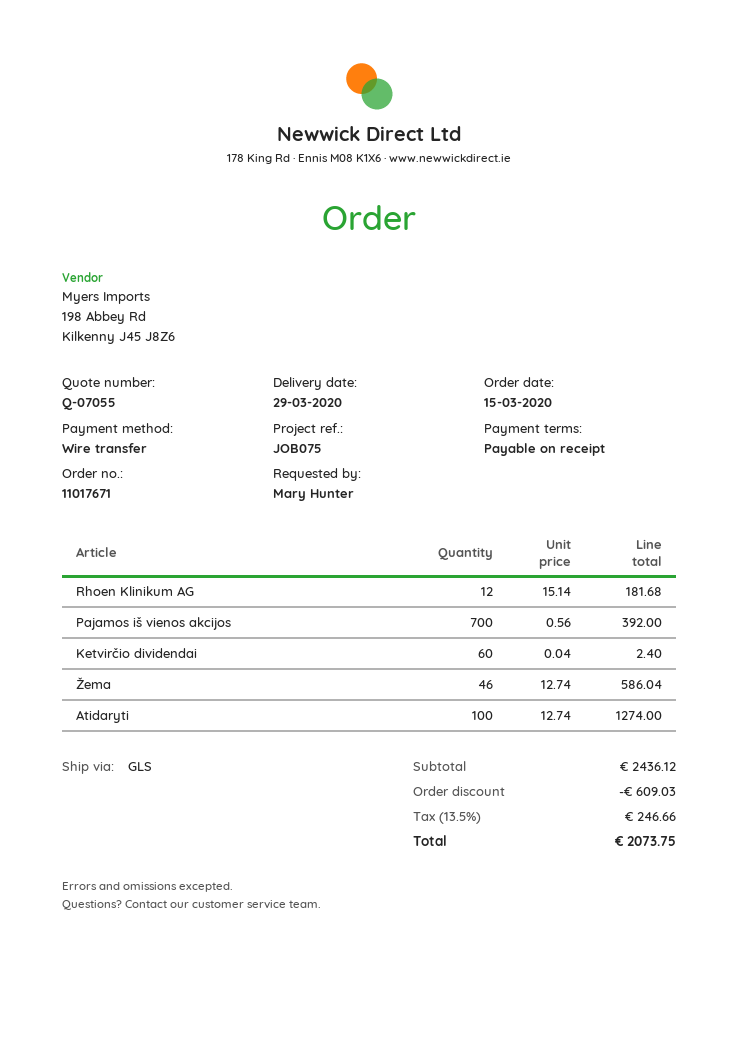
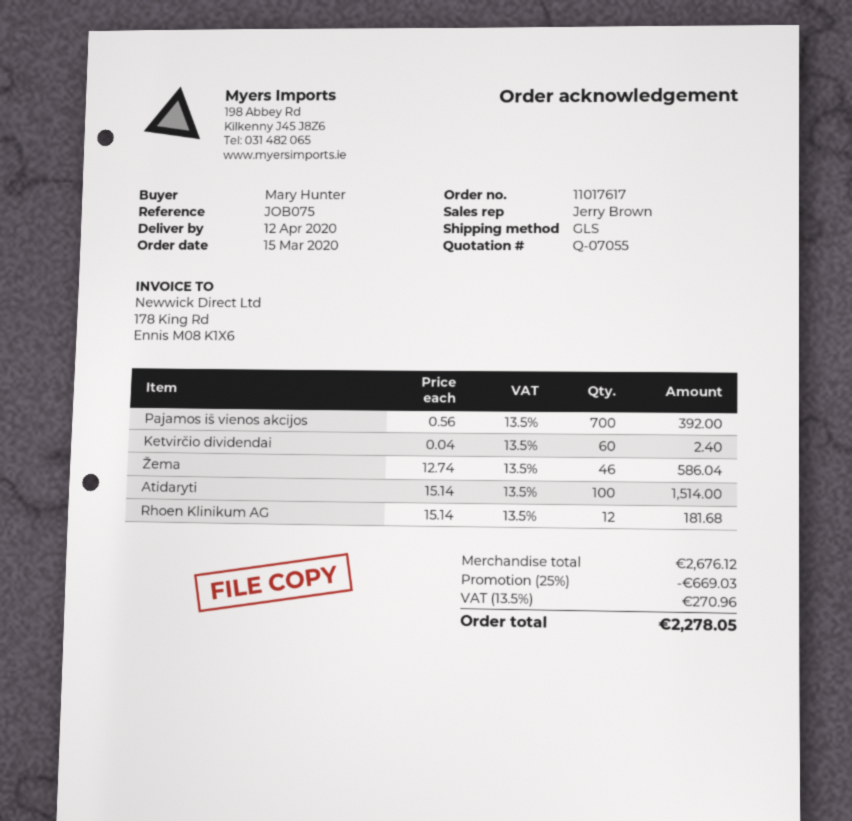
order number: 11017671 -> 11017617
delivery date: 2020-03-29 -> 2020-04-12
Atidaryti: 100 x 12.74 = 1274.00 -> 100 x 15.14 = 1514.00
subtotal: 2436.12 -> 2676.12
discount: 609.03 -> 669.03
tax: 13.5% = 246.66 -> 13.5% = 270.96
total: 2073.75 -> 2278.05

